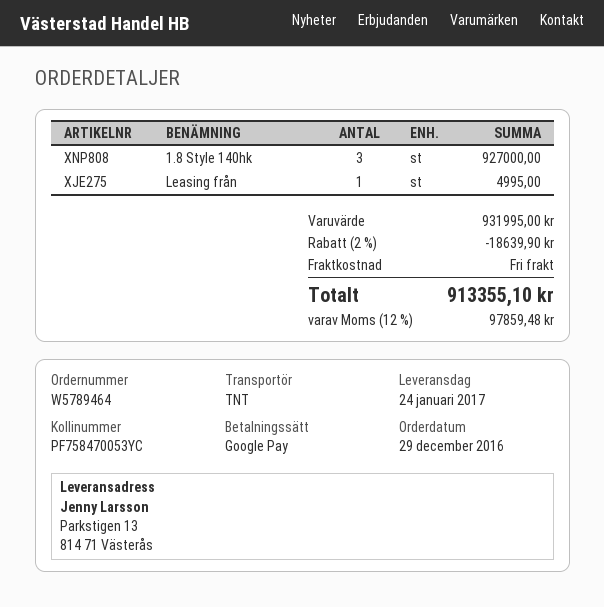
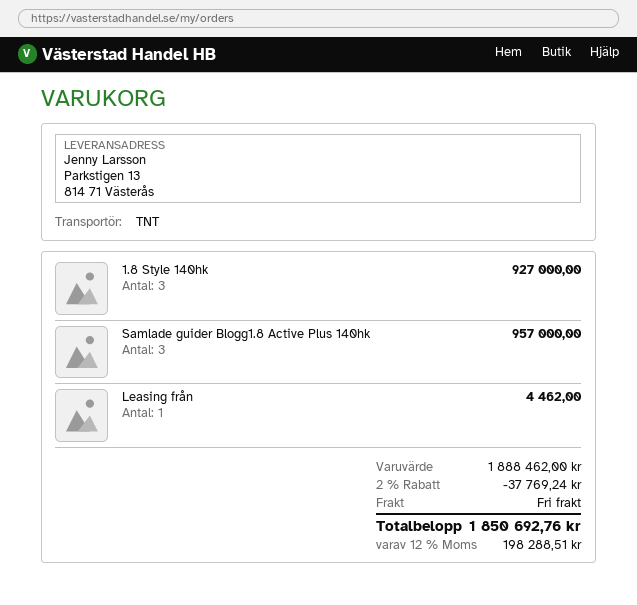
Leasing från: 1 for 4995.00 -> 1 for 4462.00
Samlade guider Blogg1.8 Active Plus 140hk: none -> 3 for 957000.00
subtotal: 931995.00 -> 1888462.00
discount: 2% = 18639.90 -> 2% = 37769.24
tax: 12% = 97859.48 -> 12% = 198288.51
total: 913355.10 -> 1850692.76

